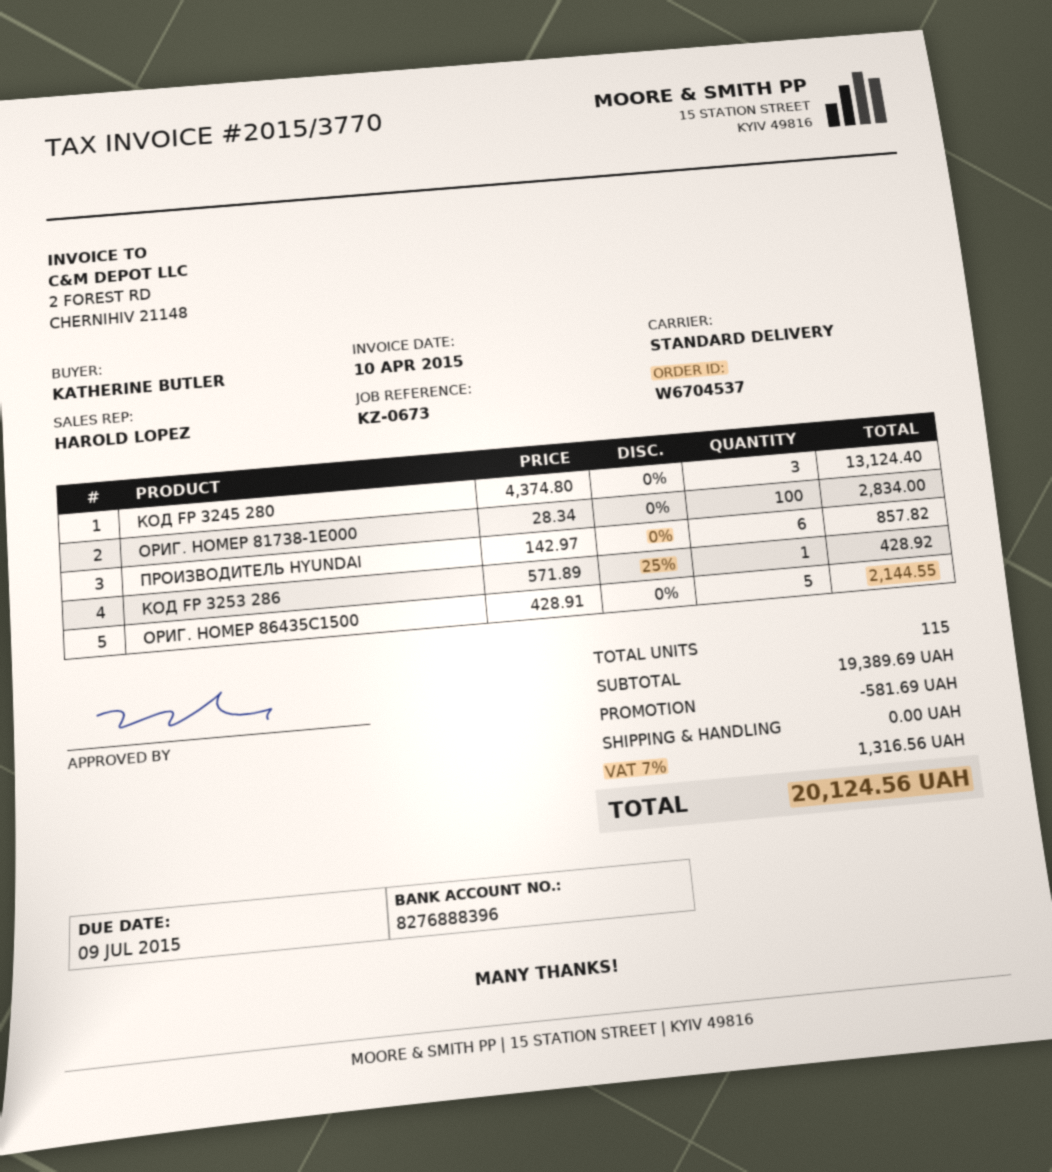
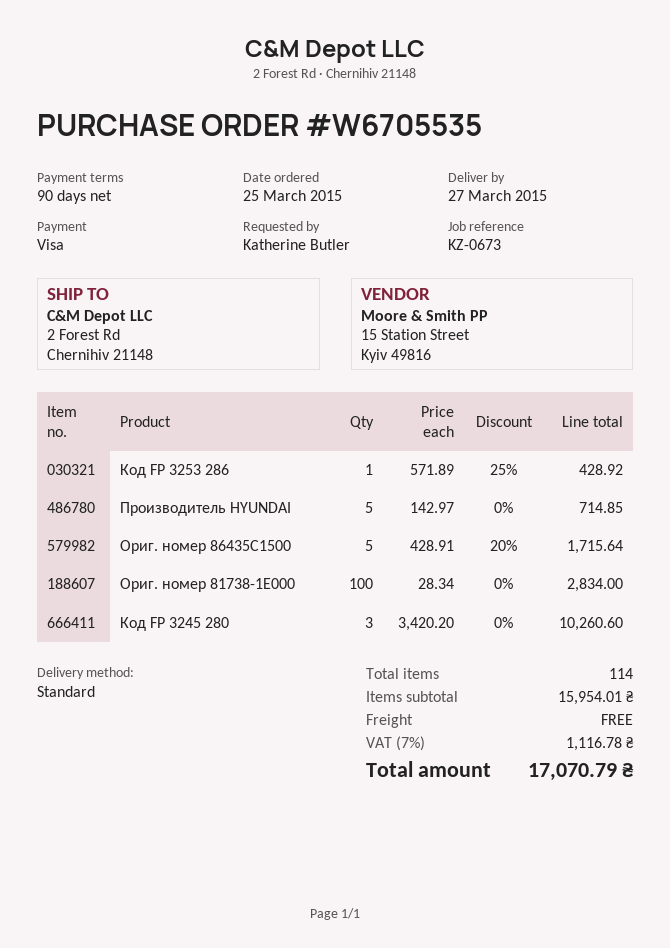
order number: W6704537 -> W6705535
КОД FP 3245 280: 3 x 4374.80 = 13124.40 -> 3 x 3420.20 = 10260.60
ПРОИЗВОДИТЕЛЬ HYUNDAI: 6 x 142.97 = 857.82 -> 5 x 142.97 = 714.85
ОРИГ. НОМЕР 86435C1500: 5 x 428.91 = 2144.55 -> 5 x 428.91 - 20% = 1715.64
total quantity: 115 -> 114
subtotal: 19389.69 -> 15954.01
discount: 581.69 -> none
tax: 7% = 1316.56 -> 7% = 1116.78
total: 20124.56 -> 17070.79

